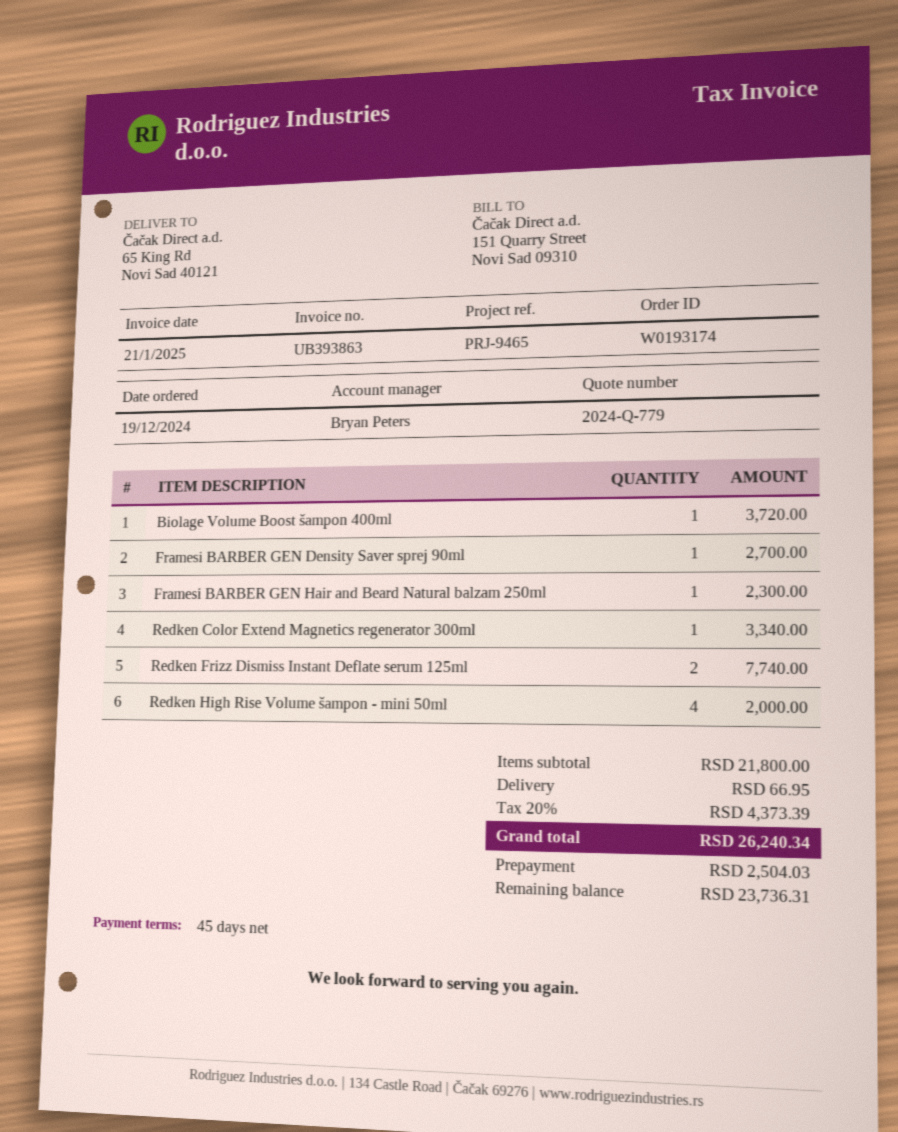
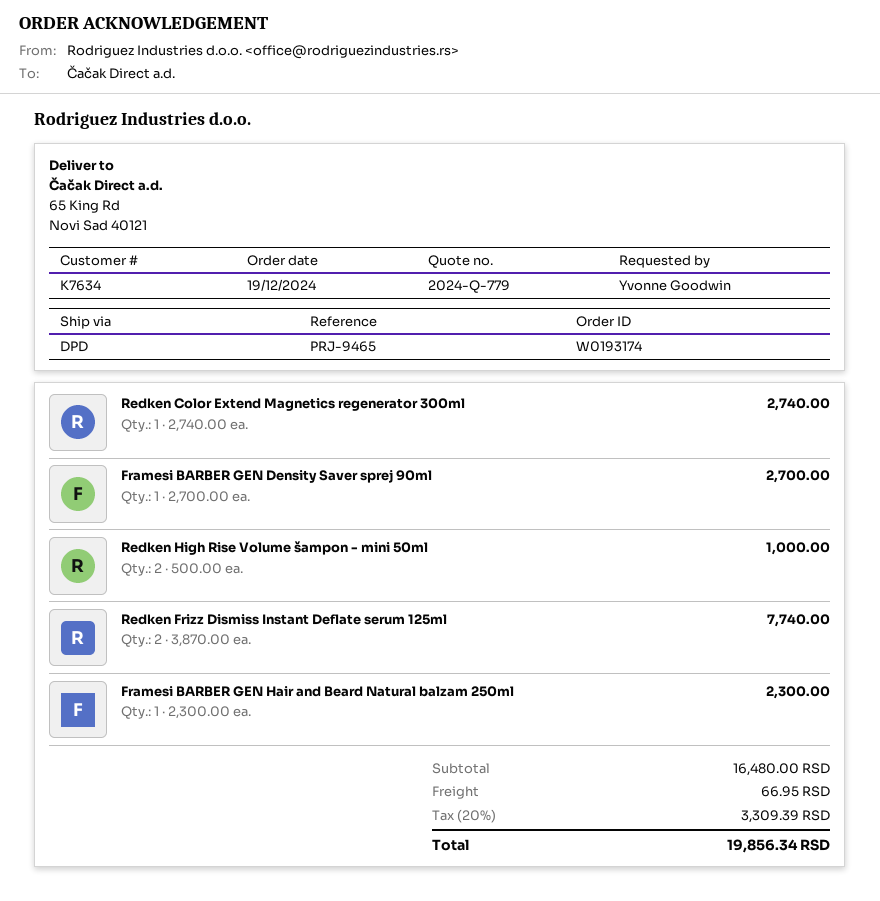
Biolage Volume Boost šampon 400ml: 1 for 3720.00 -> none
Redken Color Extend Magnetics regenerator 300ml: 1 for 3340.00 -> 1 for 2740.00
Redken High Rise Volume šampon - mini 50ml: 4 for 2000.00 -> 2 for 1000.00
subtotal: 21800.00 -> 16480.00
tax: 20% = 4373.39 -> 20% = 3309.39
total: 26240.34 -> 19856.34

